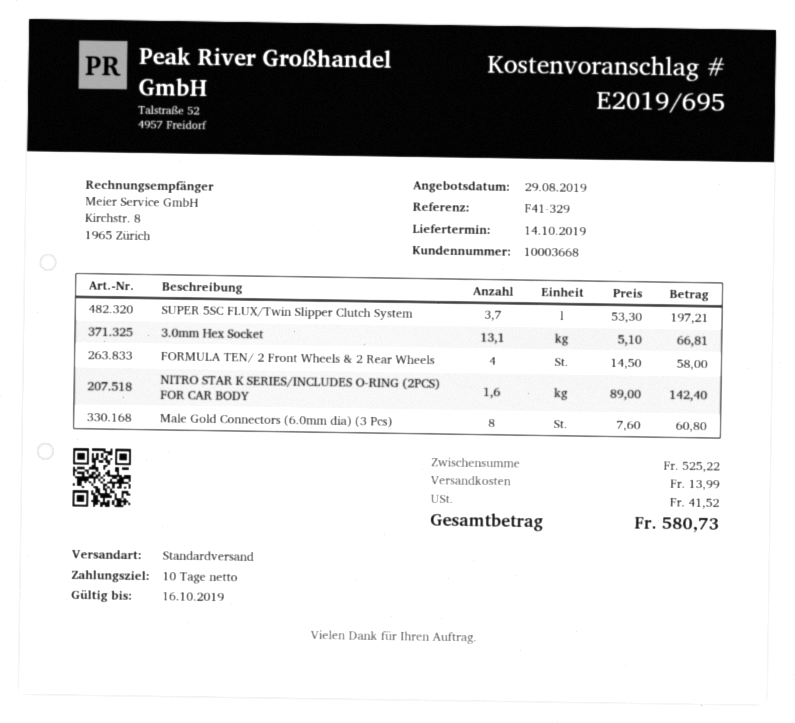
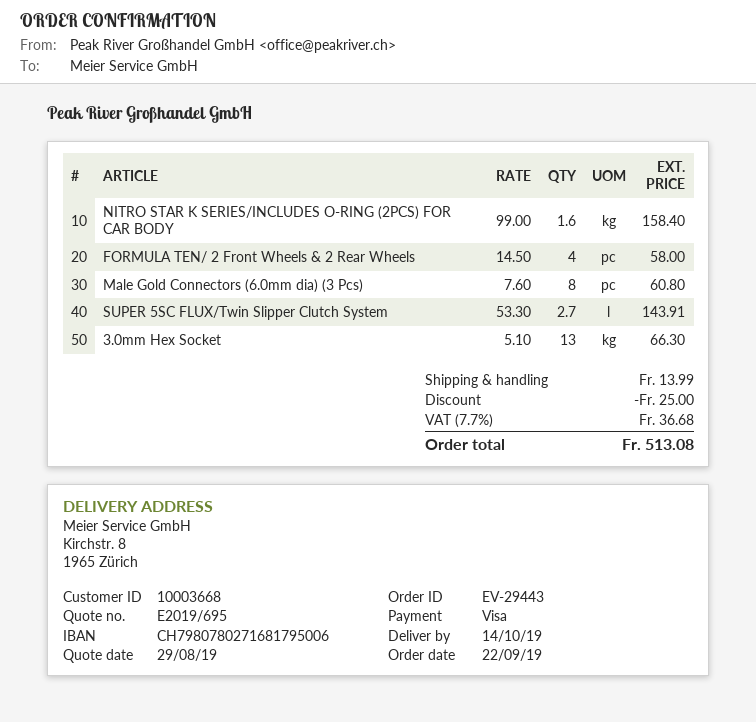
SUPER 5SC FLUX/Twin Slipper Clutch System: 3.7 x 53.30 = 197.21 -> 2.7 x 53.30 = 143.91
3.0mm Hex Socket: 13.1 x 5.10 = 66.81 -> 13 x 5.10 = 66.30
NITRO STAR K SERIES/INCLUDES O-RING (2PCS) FOR CAR BODY: 1.6 x 89.00 = 142.40 -> 1.6 x 99.00 = 158.40
discount: none -> 25.00
tax: 41.52 -> 36.68
total: 580.73 -> 513.08

